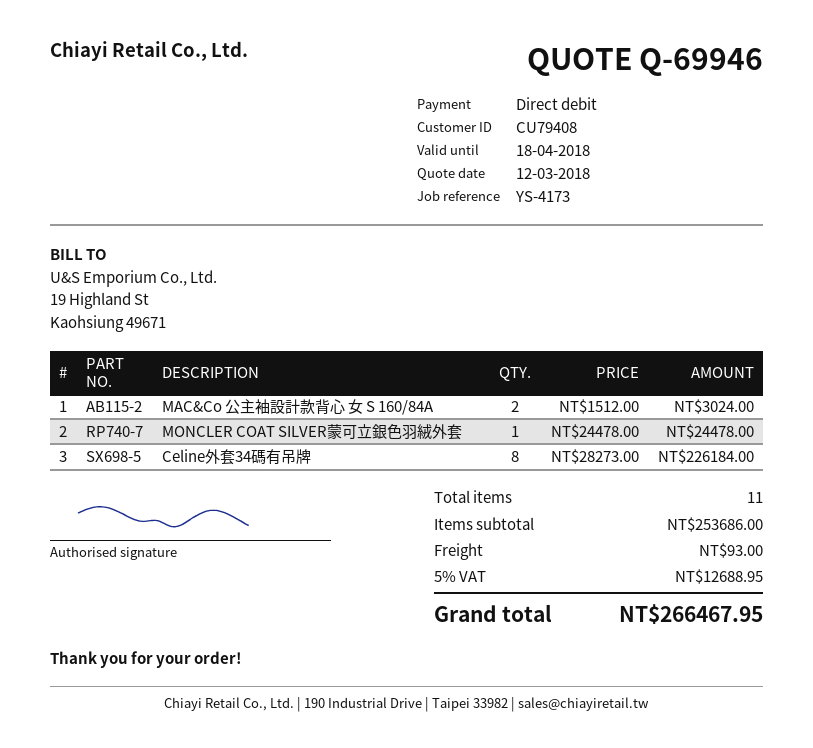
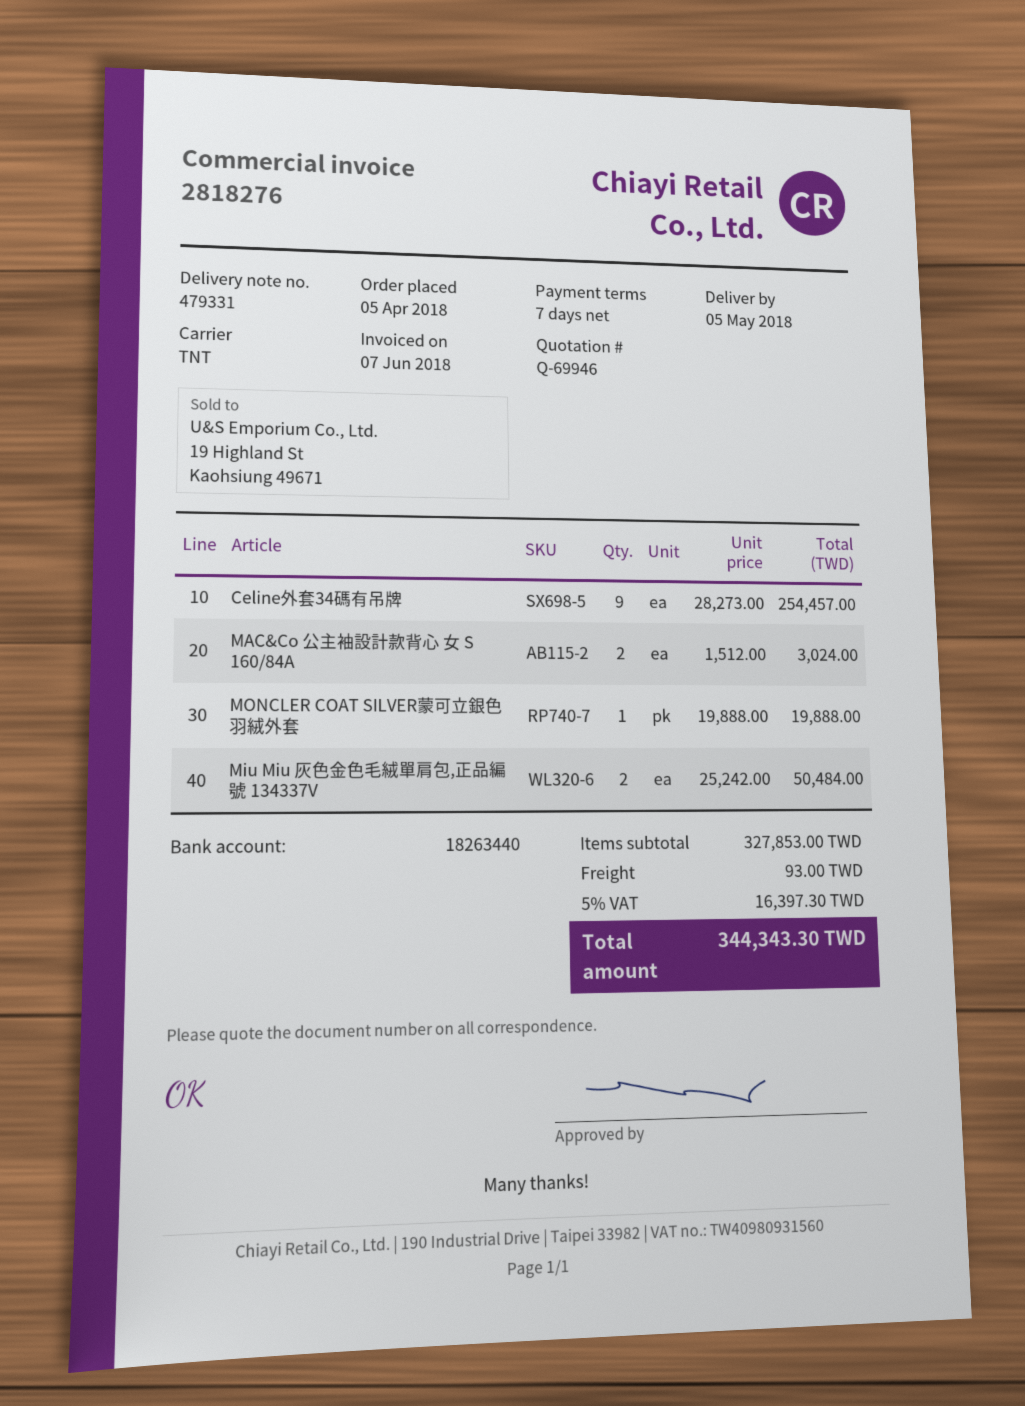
MONCLER COAT SILVER蒙可立銀色羽絨外套: 1 x 24478.00 = 24478.00 -> 1 x 19888.00 = 19888.00
Celine外套34碼有吊牌: 8 x 28273.00 = 226184.00 -> 9 x 28273.00 = 254457.00
Miu Miu 灰色金色毛絨單肩包,正品編號 134337V: none -> 2 x 25242.00 = 50484.00
subtotal: 253686.00 -> 327853.00
tax: 5% = 12688.95 -> 5% = 16397.30
total: 266467.95 -> 344343.30

